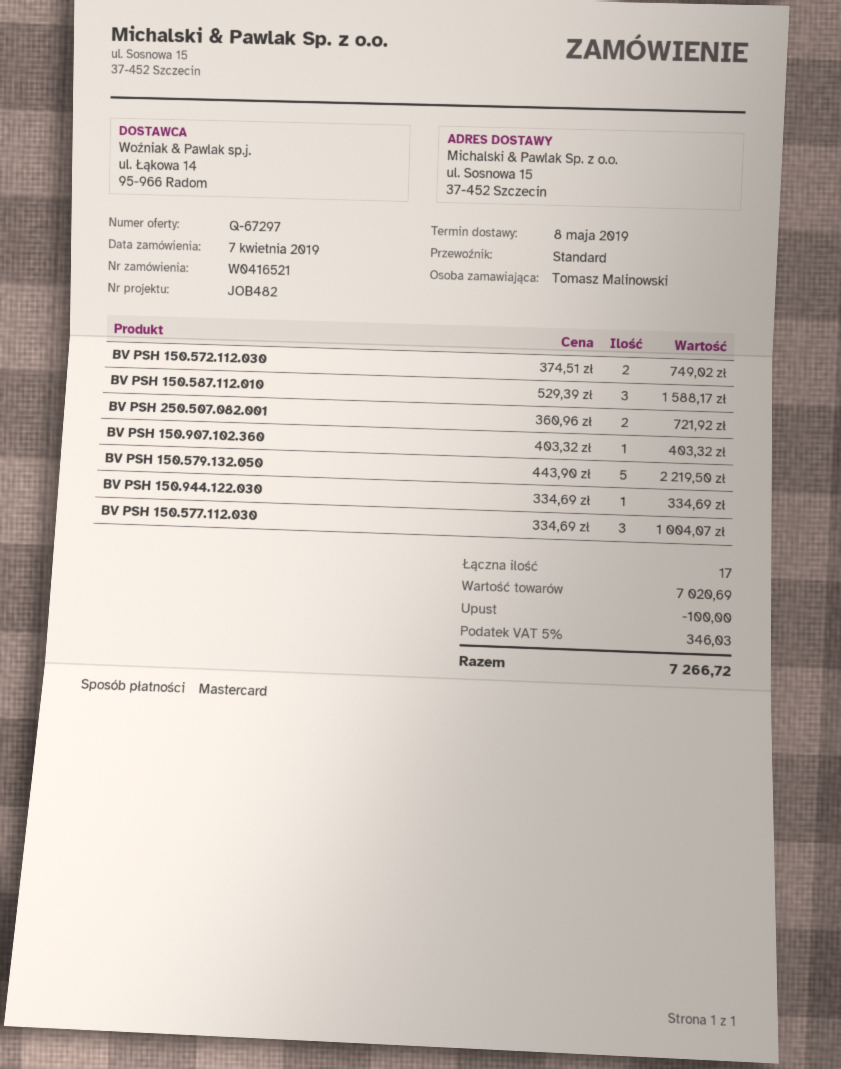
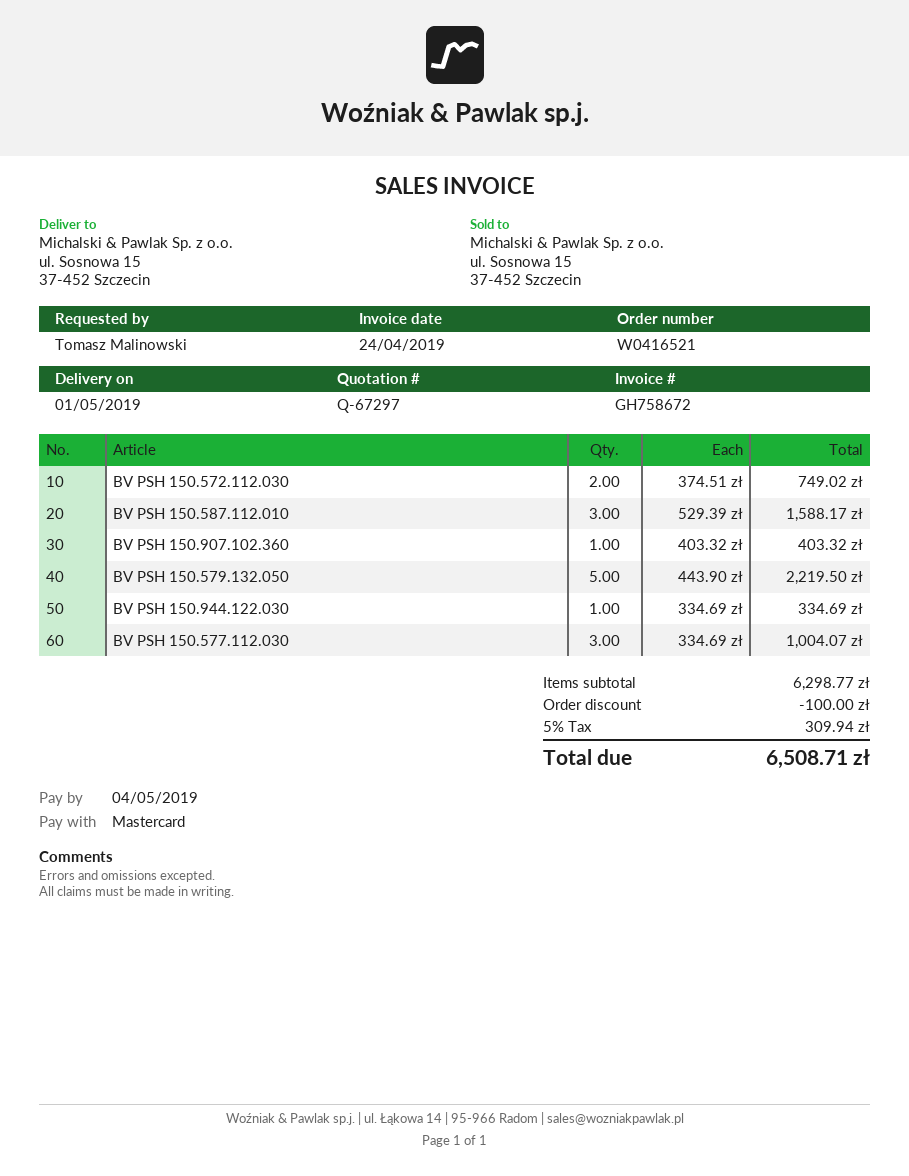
delivery date: 2019-05-08 -> 2019-05-01
BV PSH 250.507.082.001: 2 x 360.96 = 721.92 -> none
subtotal: 7020.69 -> 6298.77
tax: 5% = 346.03 -> 5% = 309.94
total: 7266.72 -> 6508.71

